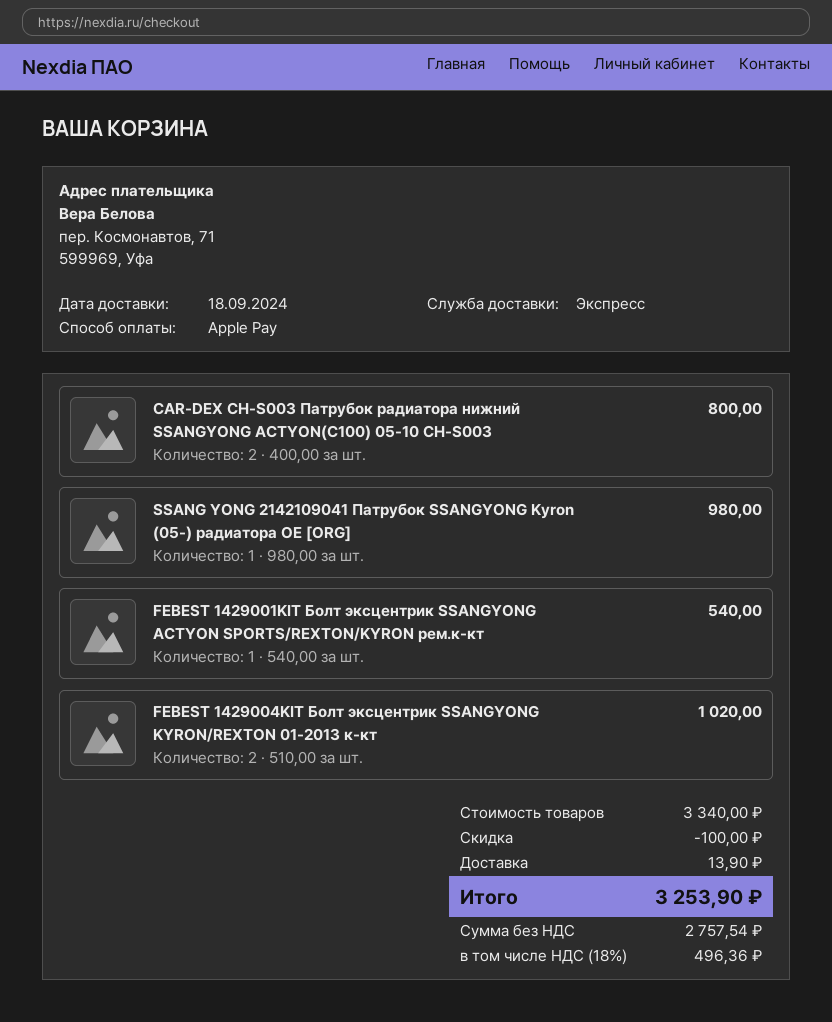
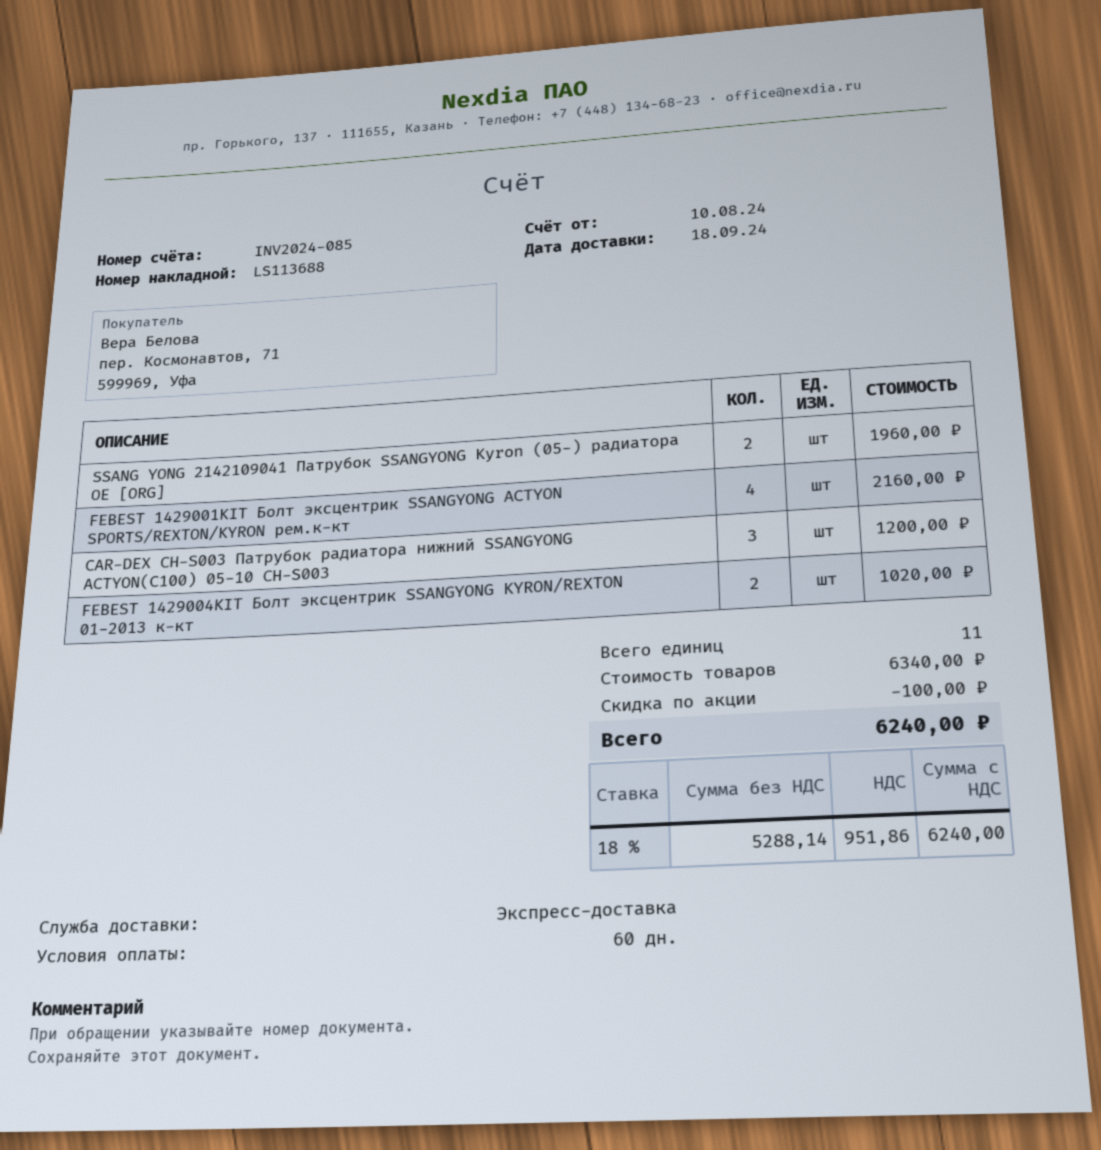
CAR-DEX CH-S003 Патрубок радиатора нижний SSANGYONG ACTYON(C100) 05-10 CH-S003: 2 for 800.00 -> 3 for 1200.00
SSANG YONG 2142109041 Патрубок SSANGYONG Kyron (05-) радиатора OE [ORG]: 1 for 980.00 -> 2 for 1960.00
FEBEST 1429001KIT Болт эксцентрик SSANGYONG ACTYON SPORTS/REXTON/KYRON рем.к-кт: 1 for 540.00 -> 4 for 2160.00
subtotal: 3340.00 -> 6340.00
shipping: 13.90 -> none
net: 2757.54 -> 5288.14
tax: 18% = 496.36 -> 18% = 951.86
total: 3253.90 -> 6240.00

